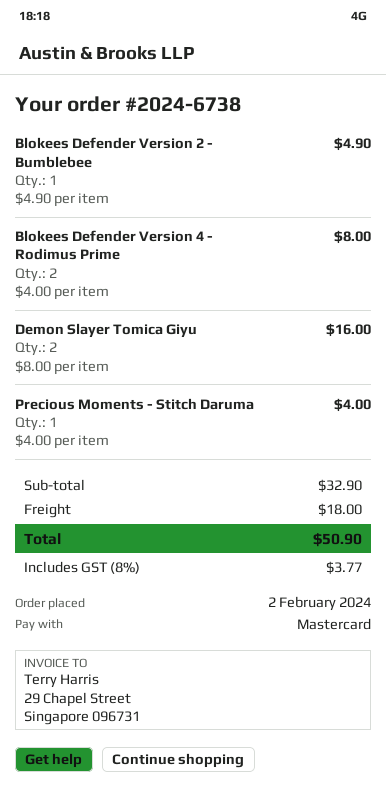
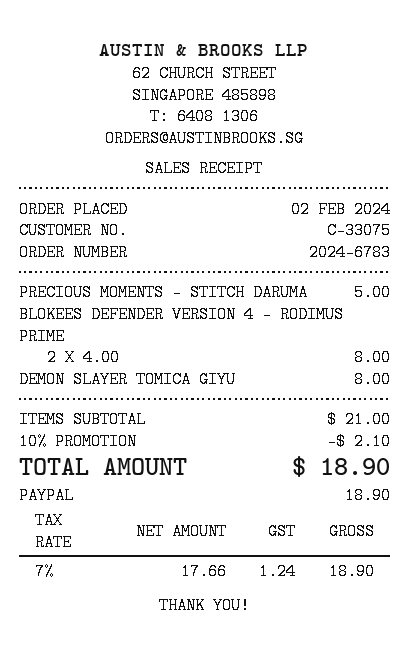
order number: 2024-6738 -> 2024-6783
payment method: Mastercard -> PayPal
Blokees Defender Version 2 - Bumblebee: 1 x 4.90 = 4.90 -> none
Demon Slayer Tomica Giyu: 2 x 8.00 = 16.00 -> 1 x 8.00 = 8.00
Precious Moments - Stitch Daruma: 1 x 4.00 = 4.00 -> 1 x 5.00 = 5.00
subtotal: 32.90 -> 21.00
discount: none -> 10% = 2.10
shipping: 18.00 -> none
tax: 8% = 3.77 -> 7% = 1.24
total: 50.90 -> 18.90

